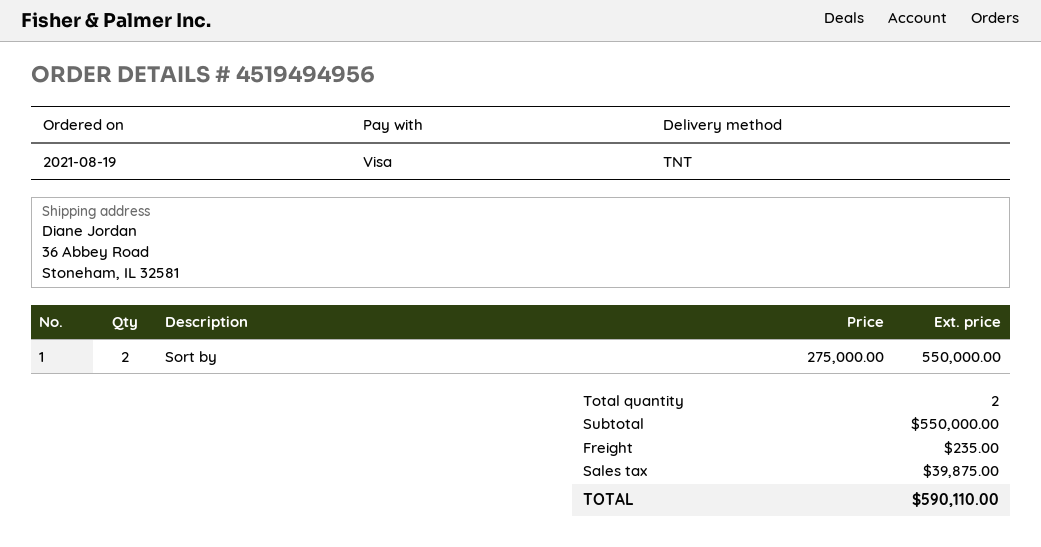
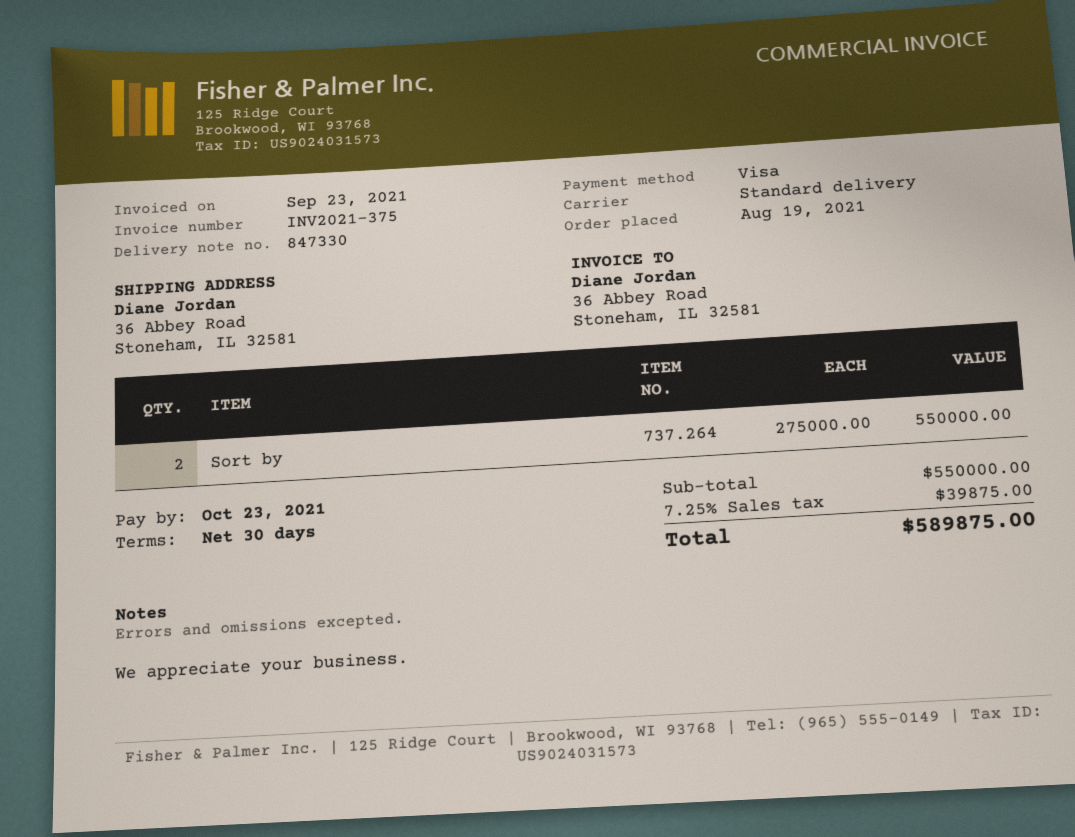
shipping method: TNT -> standard
shipping: 235.00 -> none
total: 590110.00 -> 589875.00

